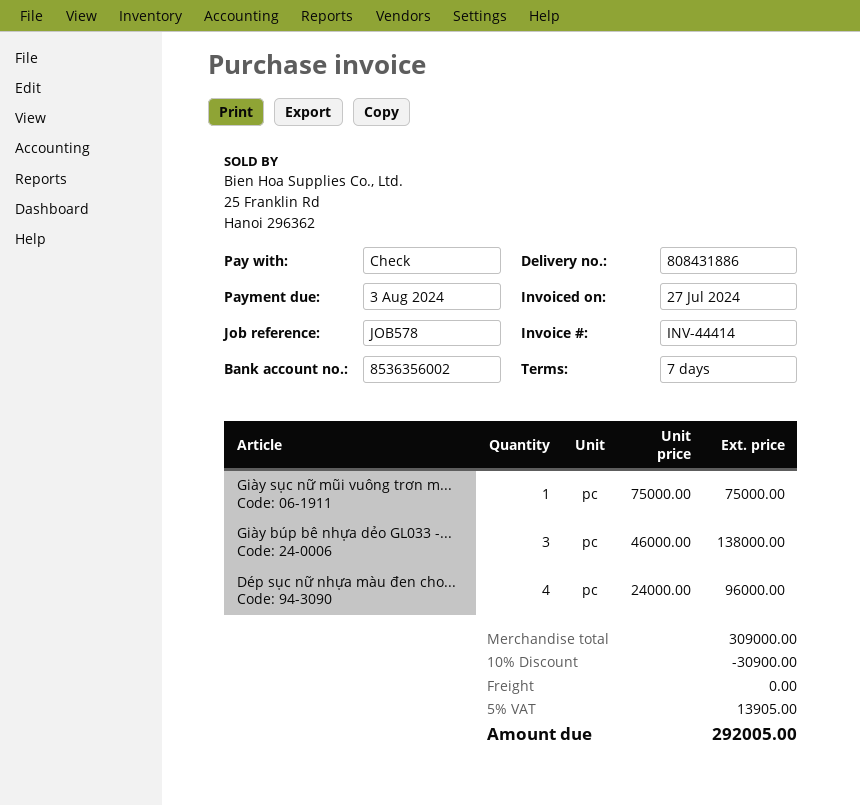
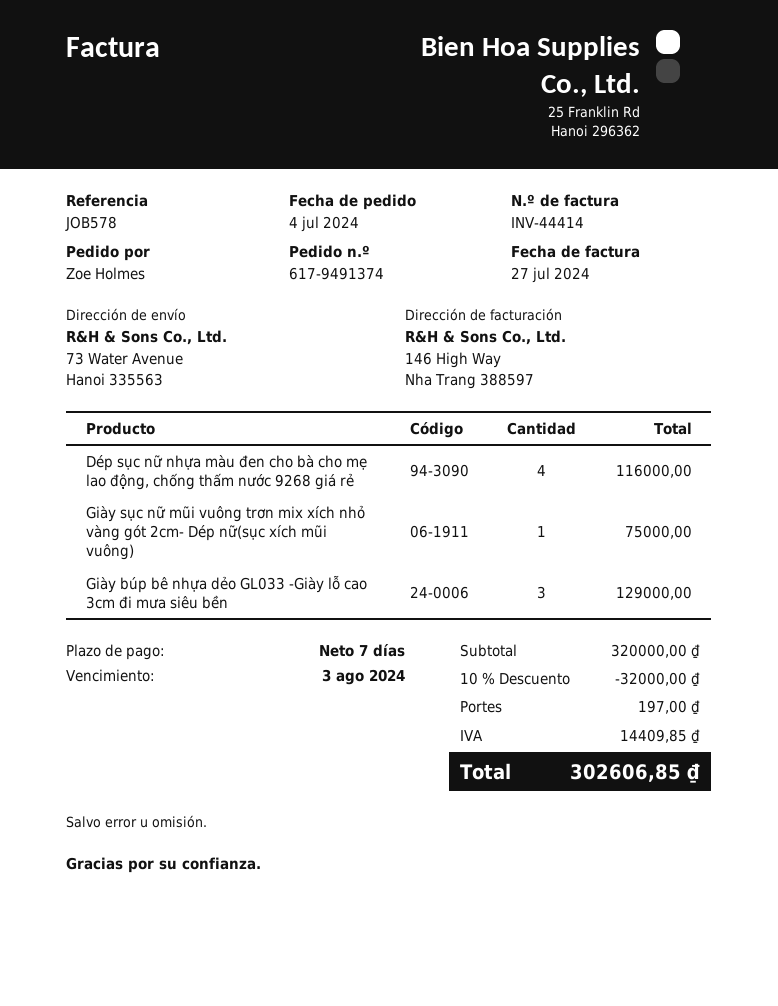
Giày búp bê nhựa dẻo GL033 -...: 3 for 138000.00 -> 3 for 129000.00
Dép sục nữ nhựa màu đen cho...: 4 for 96000.00 -> 4 for 116000.00
subtotal: 309000.00 -> 320000.00
discount: 10% = 30900.00 -> 10% = 32000.00
shipping: 0.00 -> 197.00
tax: 13905.00 -> 14409.85
total: 292005.00 -> 302606.85

